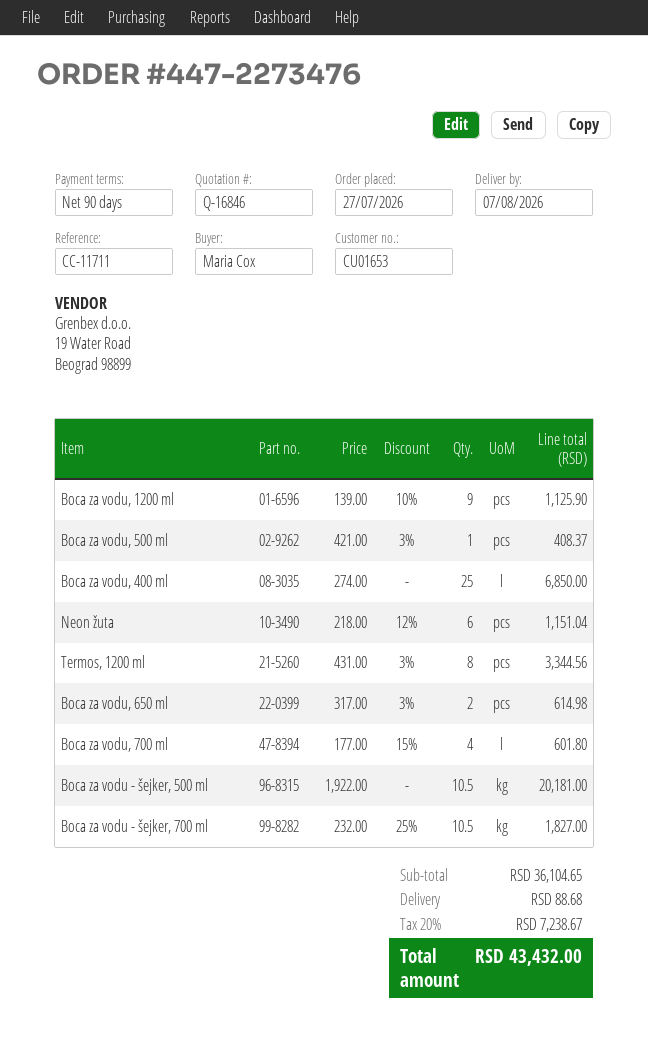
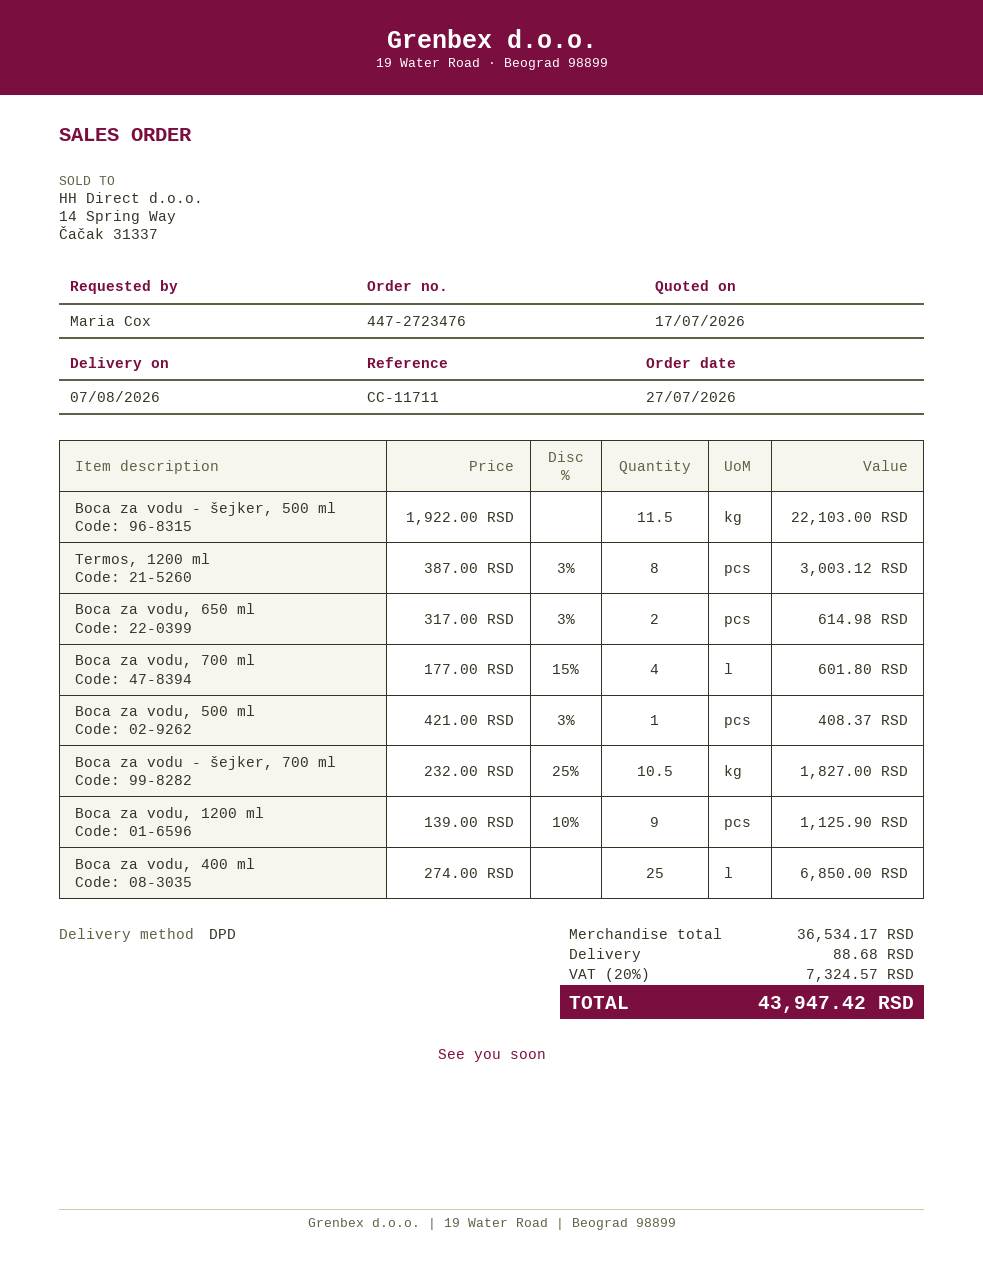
order number: 447-2273476 -> 447-2723476
Neon žuta: 6 x 218.00 - 12% = 1151.04 -> none
Termos, 1200 ml: 8 x 431.00 - 3% = 3344.56 -> 8 x 387.00 - 3% = 3003.12
Boca za vodu - šejker, 500 ml: 10.5 x 1922.00 = 20181.00 -> 11.5 x 1922.00 = 22103.00
subtotal: 36104.65 -> 36534.17
tax: 20% = 7238.67 -> 20% = 7324.57
total: 43432.00 -> 43947.42

